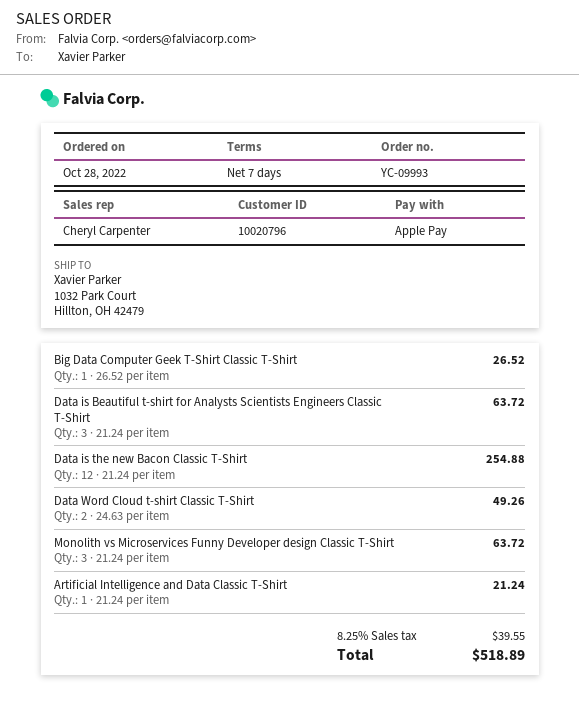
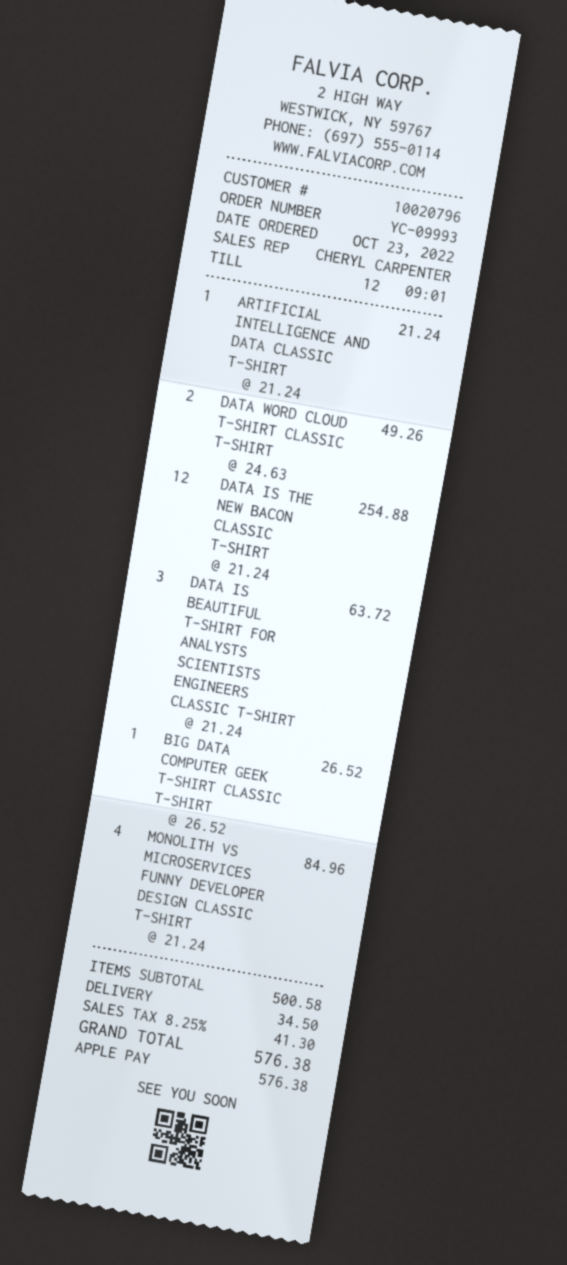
order date: 2022-10-28 -> 2022-10-23
Monolith vs Microservices Funny Developer design Classic T-Shirt: 3 x 21.24 = 63.72 -> 4 x 21.24 = 84.96
shipping: none -> 34.50
tax: 8.25% = 39.55 -> 8.25% = 41.30
total: 518.89 -> 576.38

